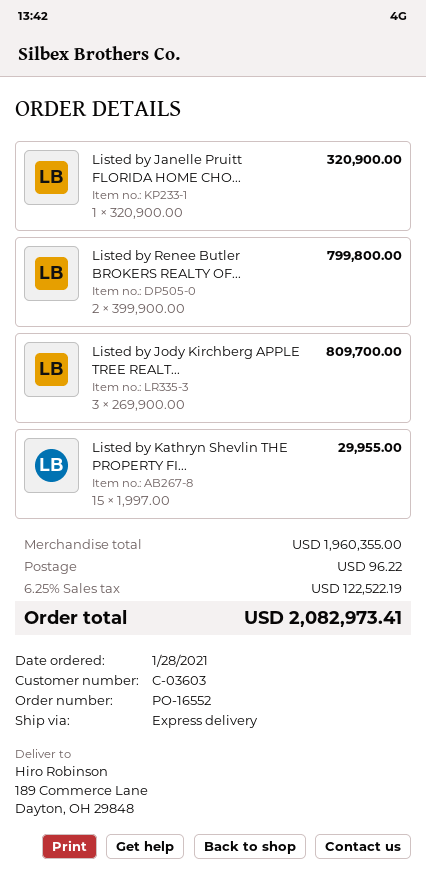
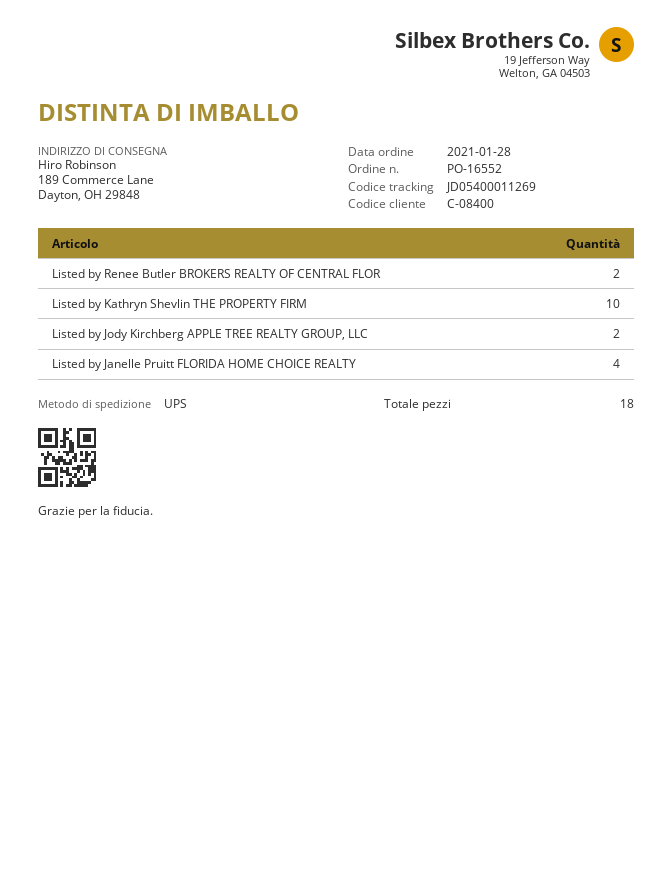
customer number: C-03603 -> C-08400
shipping method: express -> UPS
Listed by Janelle Pruitt FLORIDA HOME CHO...: 1 -> 4
Listed by Jody Kirchberg APPLE TREE REALT...: 3 -> 2
Listed by Kathryn Shevlin THE PROPERTY FI...: 15 -> 10

